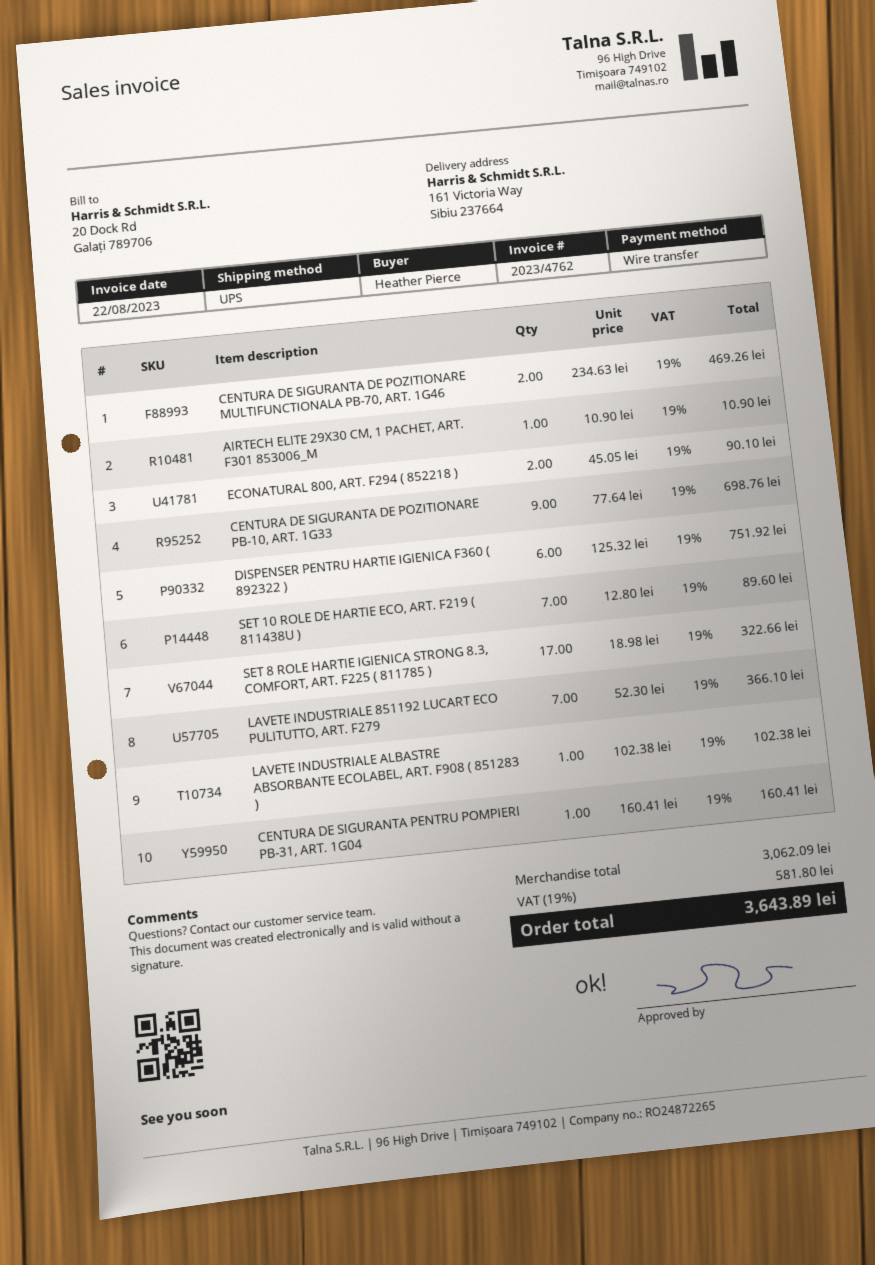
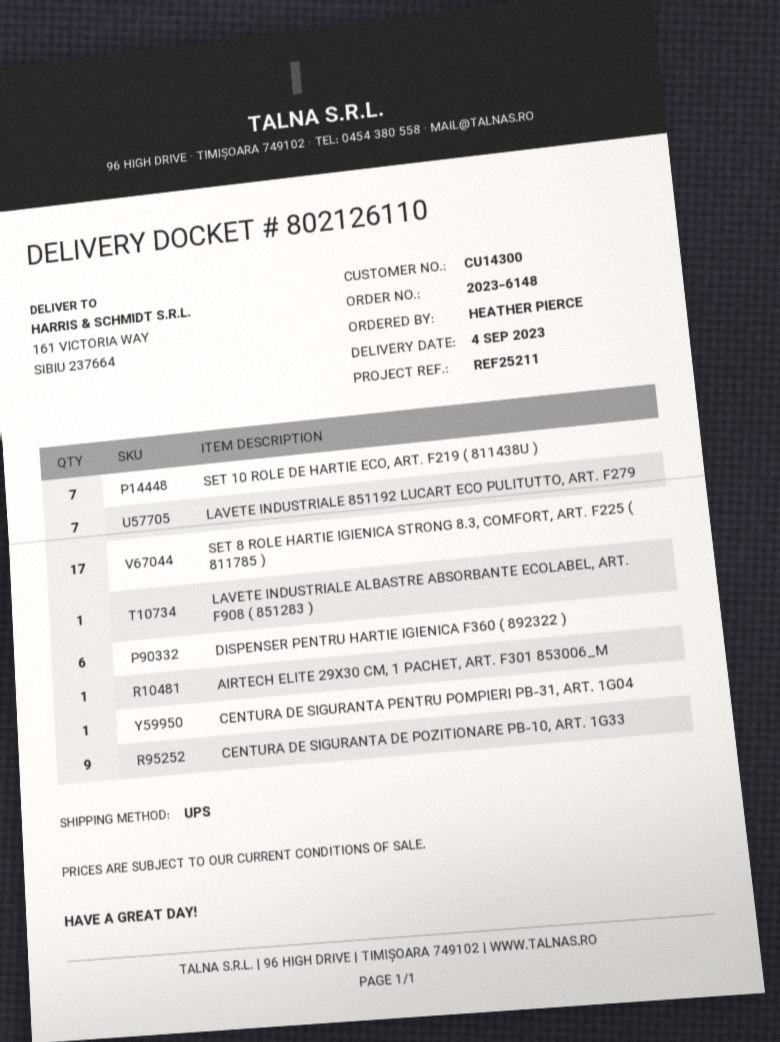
CENTURA DE SIGURANTA DE POZITIONARE MULTIFUNCTIONALA PB-70, ART. 1G46: 2 -> none
ECONATURAL 800, ART. F294 ( 852218 ): 2 -> none

